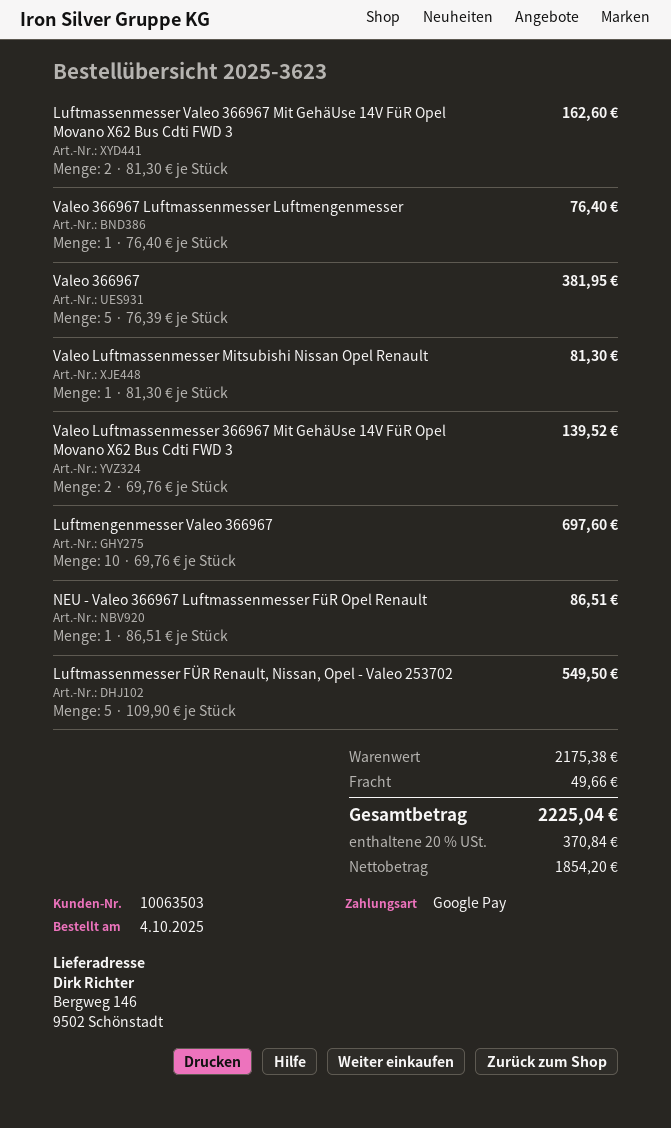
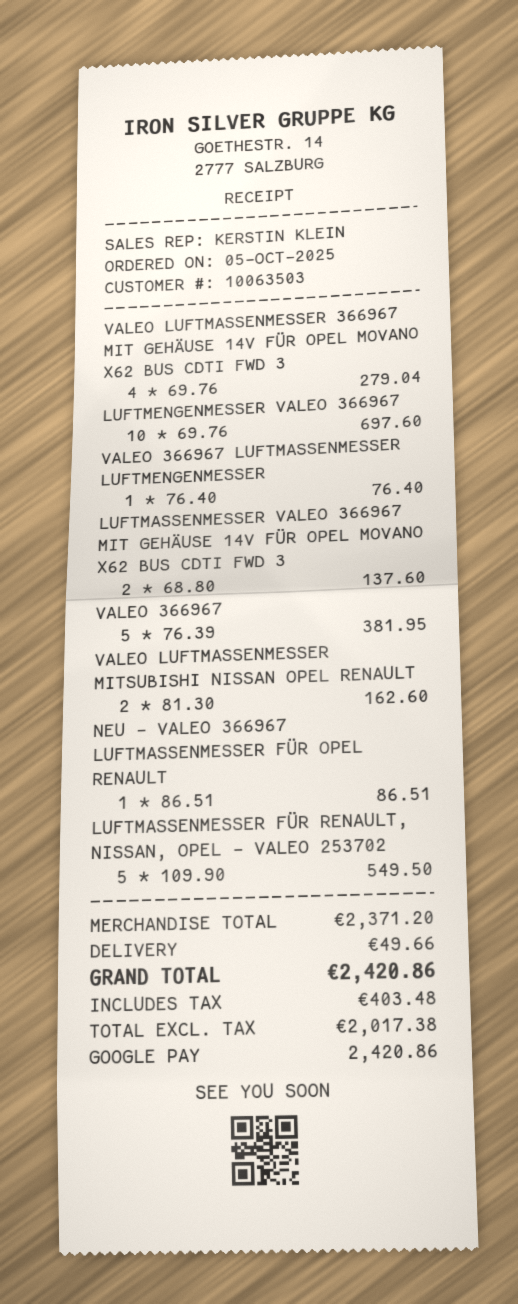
order date: 2025-10-04 -> 2025-10-05
Luftmassenmesser Valeo 366967 Mit GehäUse 14V FüR Opel Movano X62 Bus Cdti FWD 3: 2 x 81.30 = 162.60 -> 2 x 68.80 = 137.60
Valeo Luftmassenmesser Mitsubishi Nissan Opel Renault: 1 x 81.30 = 81.30 -> 2 x 81.30 = 162.60
Valeo Luftmassenmesser 366967 Mit GehäUse 14V FüR Opel Movano X62 Bus Cdti FWD 3: 2 x 69.76 = 139.52 -> 4 x 69.76 = 279.04
subtotal: 2175.38 -> 2371.20
net: 1854.20 -> 2017.38
tax: 370.84 -> 403.48
total: 2225.04 -> 2420.86

